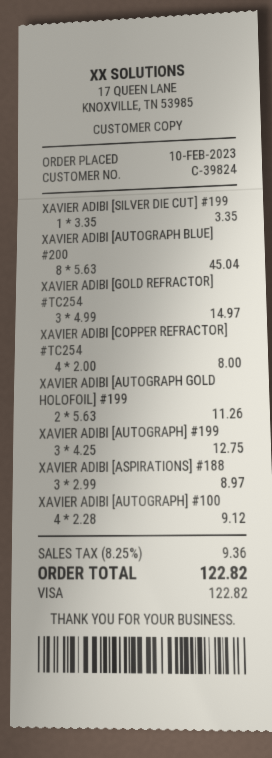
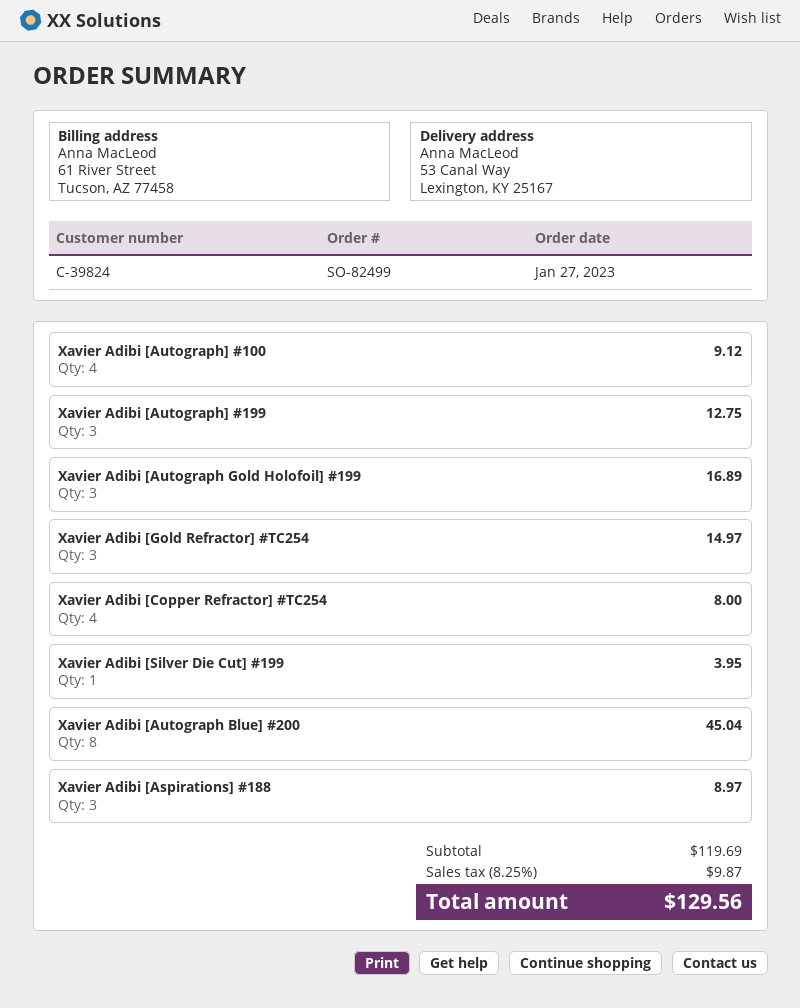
order date: 2023-02-10 -> 2023-01-27
XAVIER ADIBI [SILVER DIE CUT] #199: 1 for 3.35 -> 1 for 3.95
XAVIER ADIBI [AUTOGRAPH GOLD HOLOFOIL] #199: 2 for 11.26 -> 3 for 16.89
tax: 8.25% = 9.36 -> 8.25% = 9.87
total: 122.82 -> 129.56

